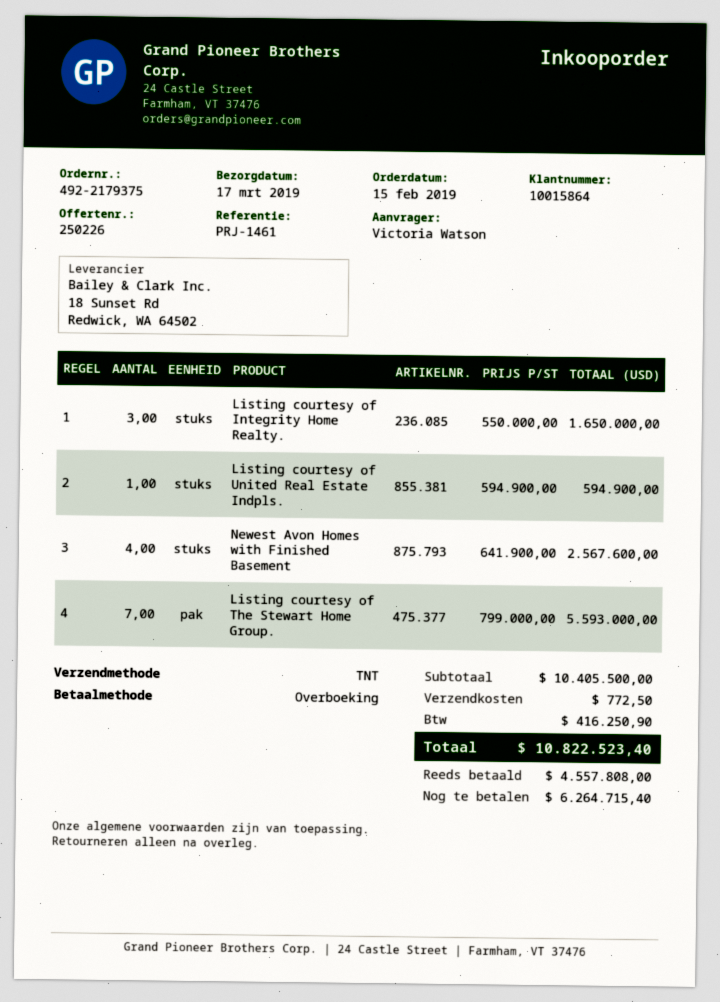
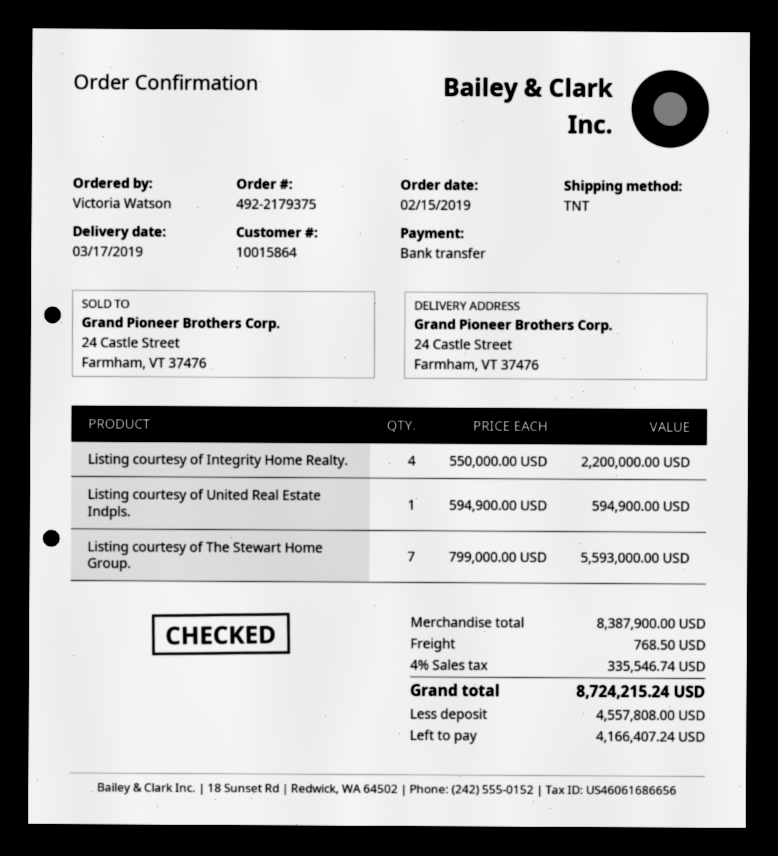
Listing courtesy of Integrity Home Realty.: 3 x 550000.00 = 1650000.00 -> 4 x 550000.00 = 2200000.00
Newest Avon Homes with Finished Basement: 4 x 641900.00 = 2567600.00 -> none
subtotal: 10405500.00 -> 8387900.00
shipping: 772.50 -> 768.50
tax: 416250.90 -> 335546.74
total: 10822523.40 -> 8724215.24
balance: 6264715.40 -> 4166407.24

